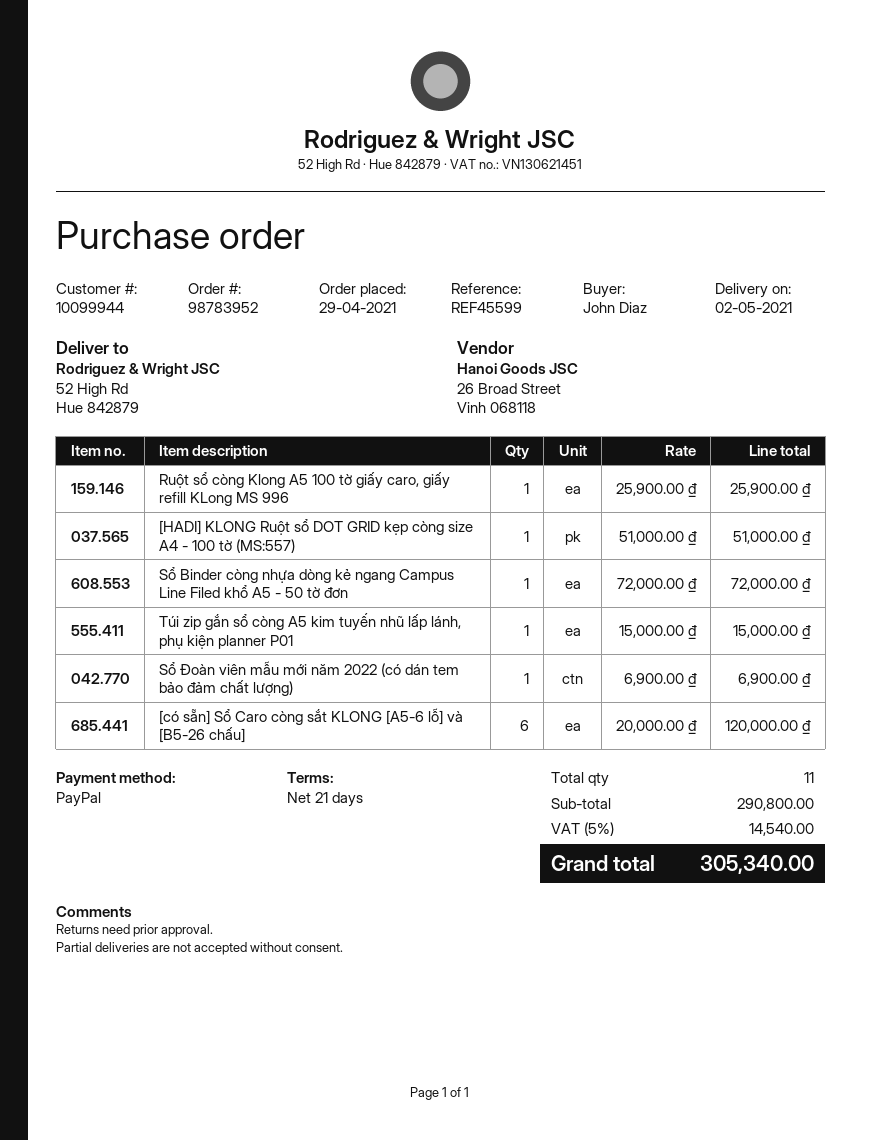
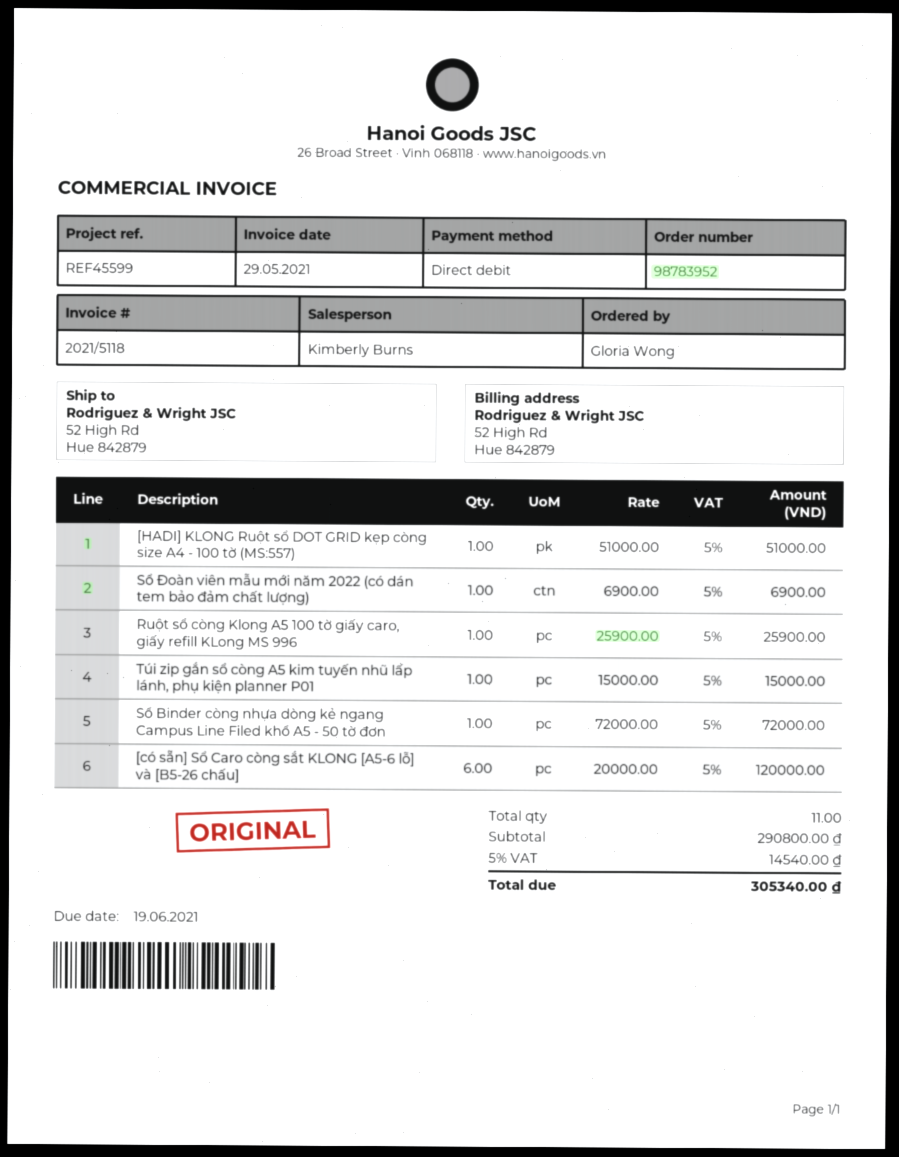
ordered by: John Diaz -> Gloria Wong
payment method: PayPal -> direct debit

